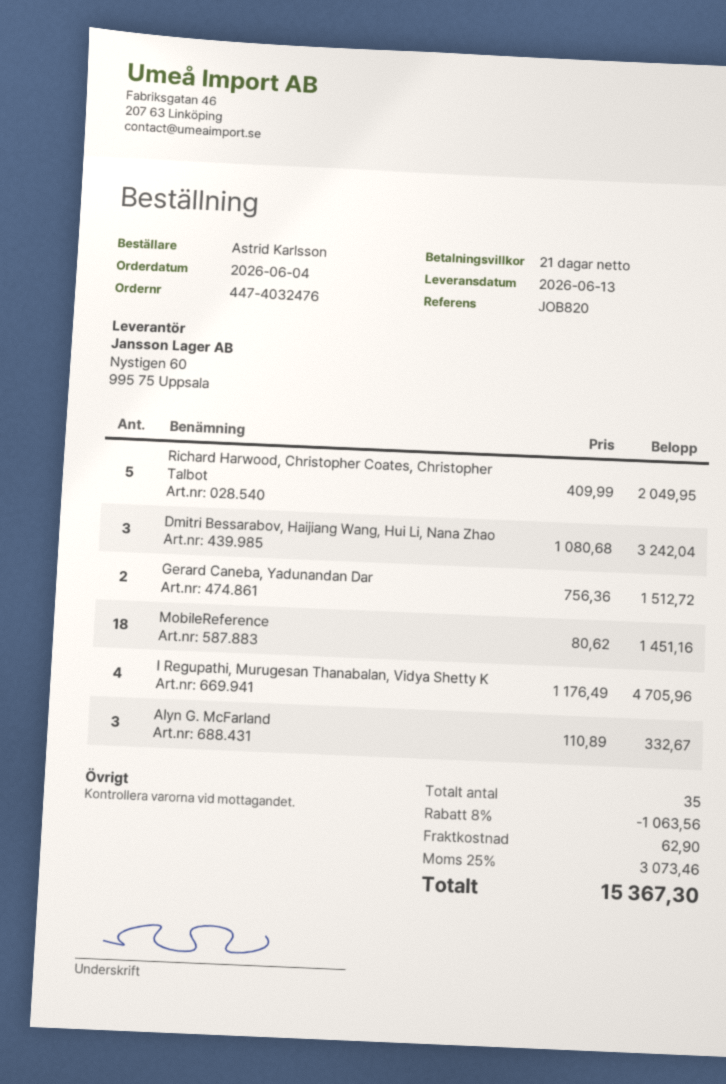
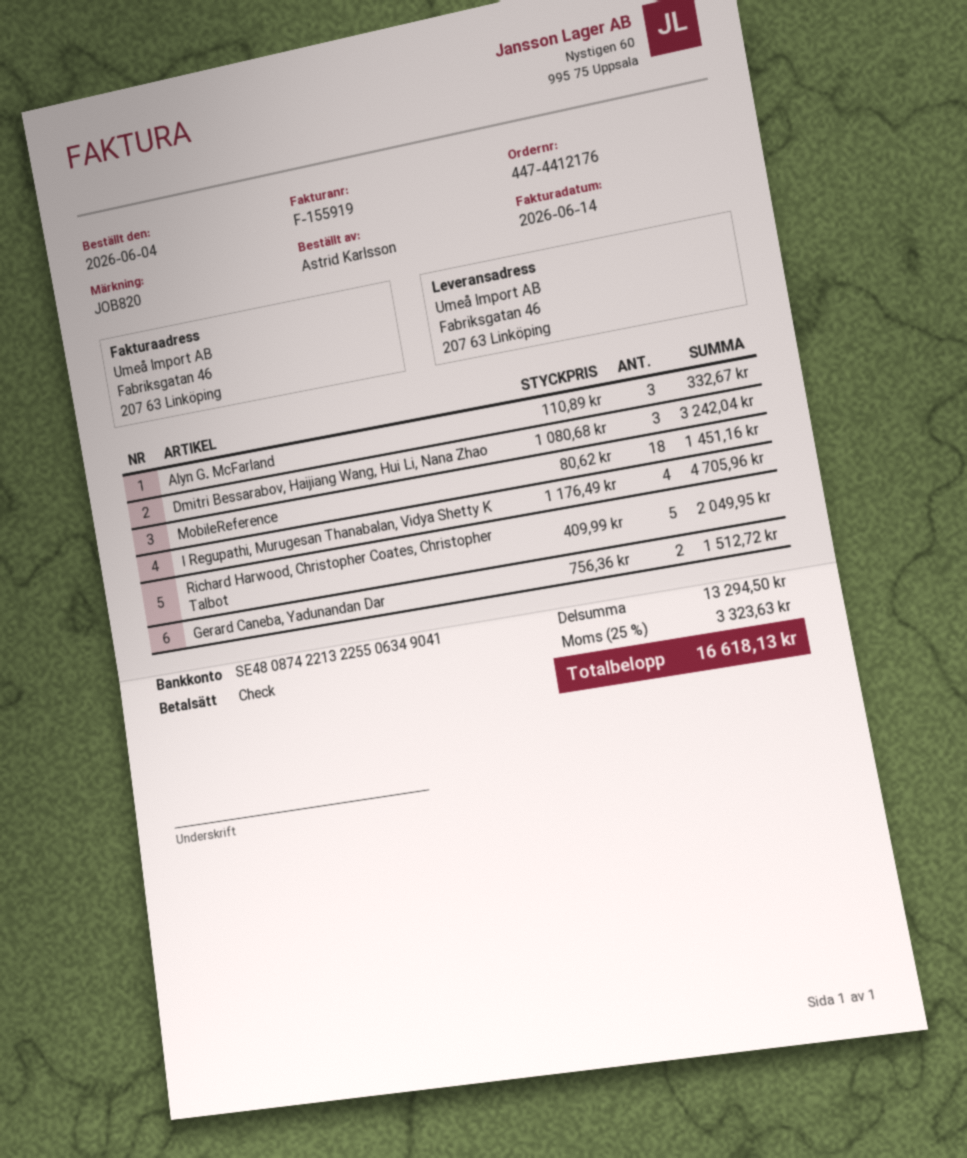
order number: 447-4032476 -> 447-4412176
discount: 8% = 1063.56 -> none
shipping: 62.90 -> none
tax: 25% = 3073.46 -> 25% = 3323.63
total: 15367.30 -> 16618.13

